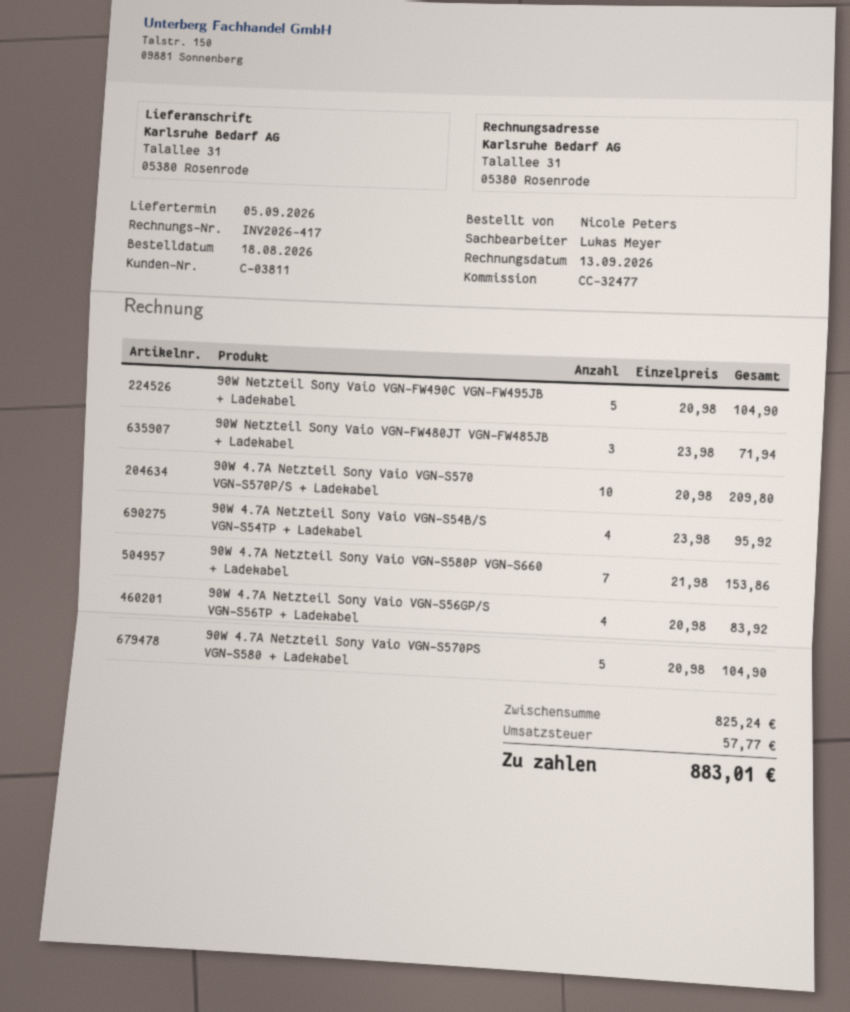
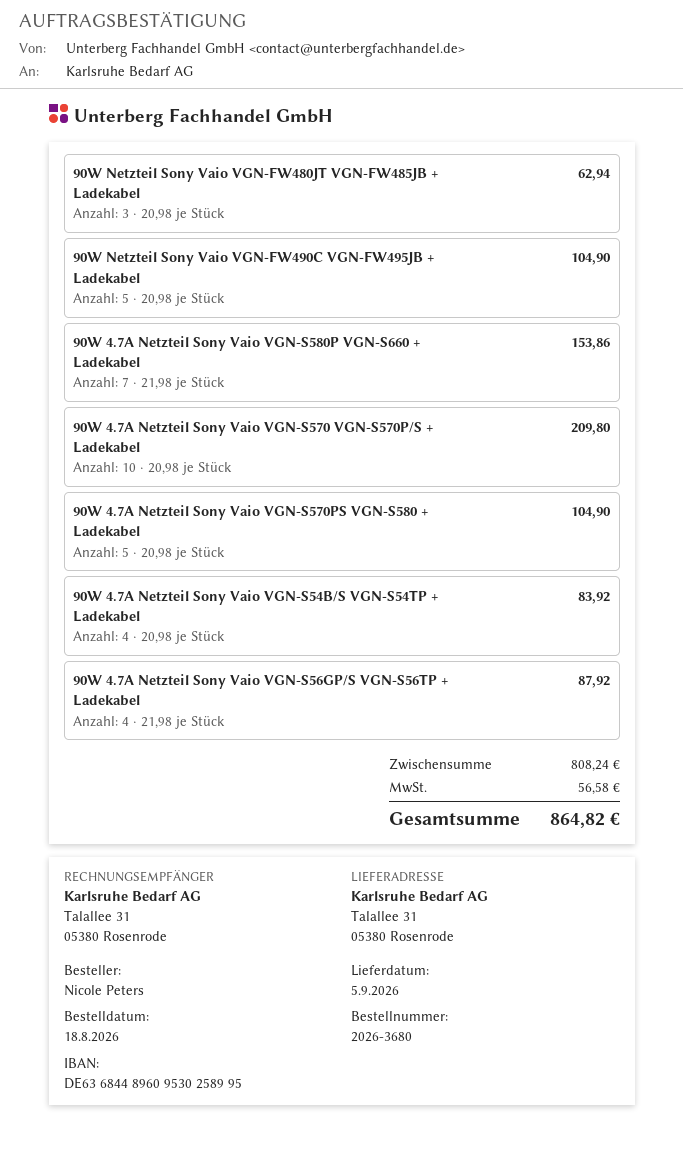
90W Netzteil Sony Vaio VGN-FW480JT VGN-FW485JB + Ladekabel: 3 x 23.98 = 71.94 -> 3 x 20.98 = 62.94
90W 4.7A Netzteil Sony Vaio VGN-S54B/S VGN-S54TP + Ladekabel: 4 x 23.98 = 95.92 -> 4 x 20.98 = 83.92
90W 4.7A Netzteil Sony Vaio VGN-S56GP/S VGN-S56TP + Ladekabel: 4 x 20.98 = 83.92 -> 4 x 21.98 = 87.92
subtotal: 825.24 -> 808.24
tax: 57.77 -> 56.58
total: 883.01 -> 864.82

